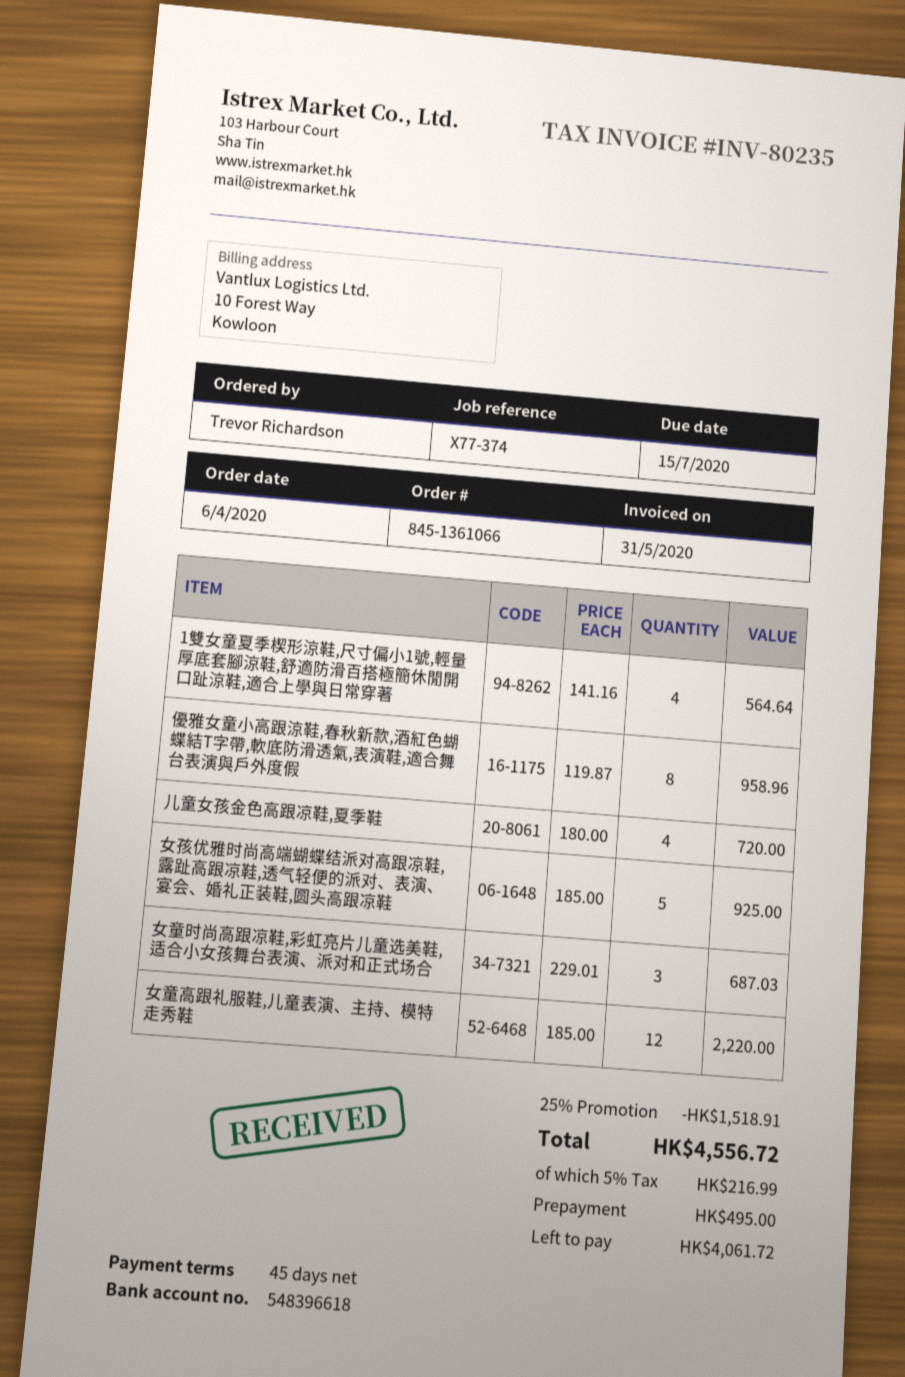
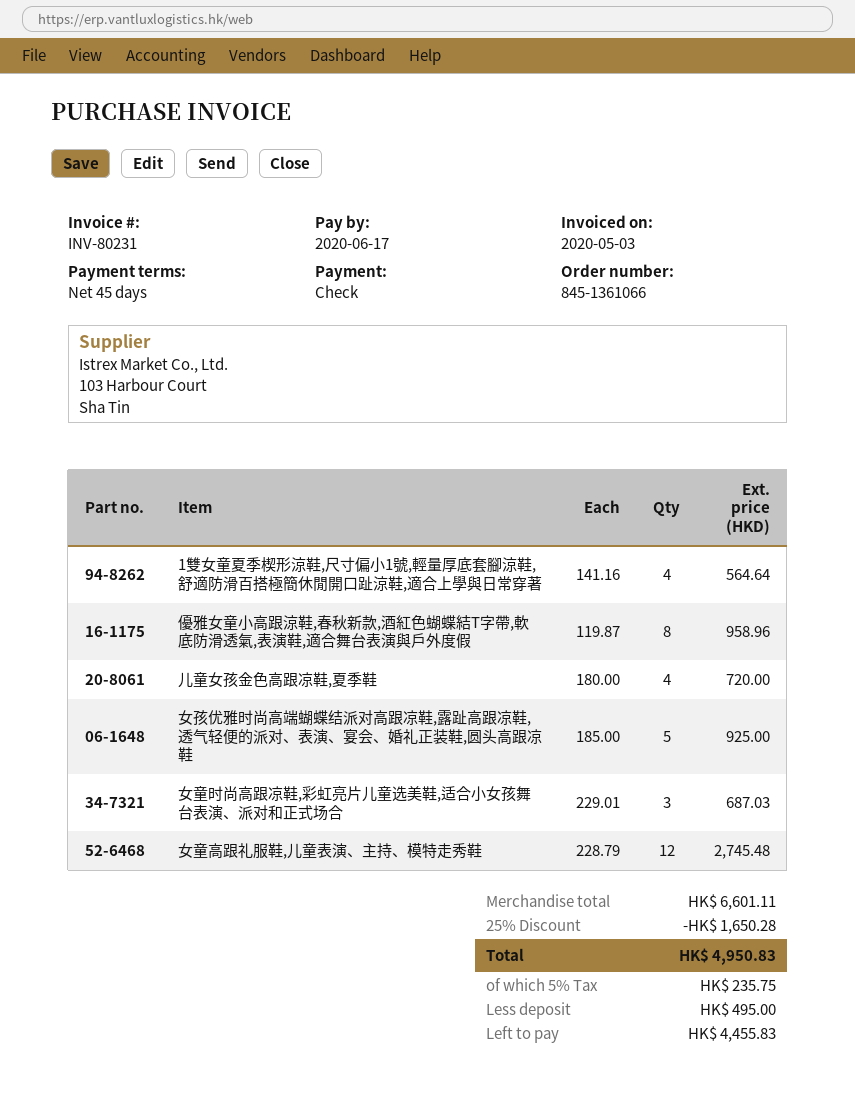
invoice number: INV-80235 -> INV-80231
invoice date: 2020-05-31 -> 2020-05-03
due date: 2020-07-15 -> 2020-06-17
女童高跟礼服鞋,儿童表演、主持、模特走秀鞋: 12 x 185.00 = 2220.00 -> 12 x 228.79 = 2745.48
discount: 25% = 1518.91 -> 25% = 1650.28
tax: 5% = 216.99 -> 5% = 235.75
total: 4556.72 -> 4950.83
balance: 4061.72 -> 4455.83

